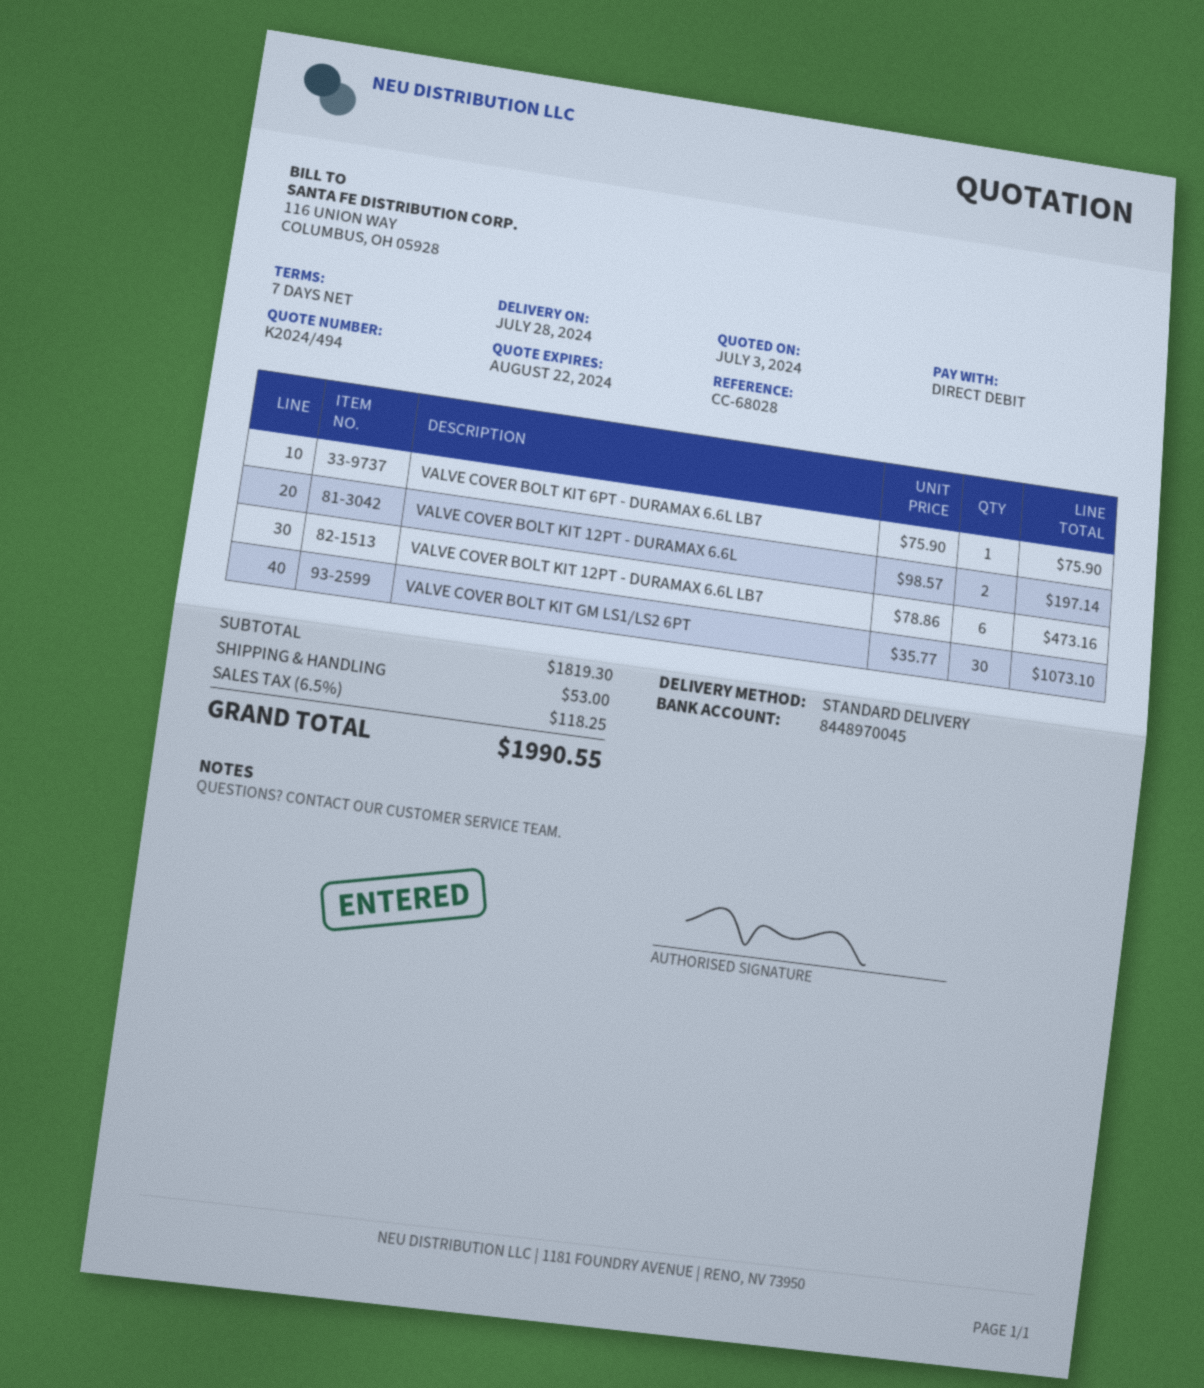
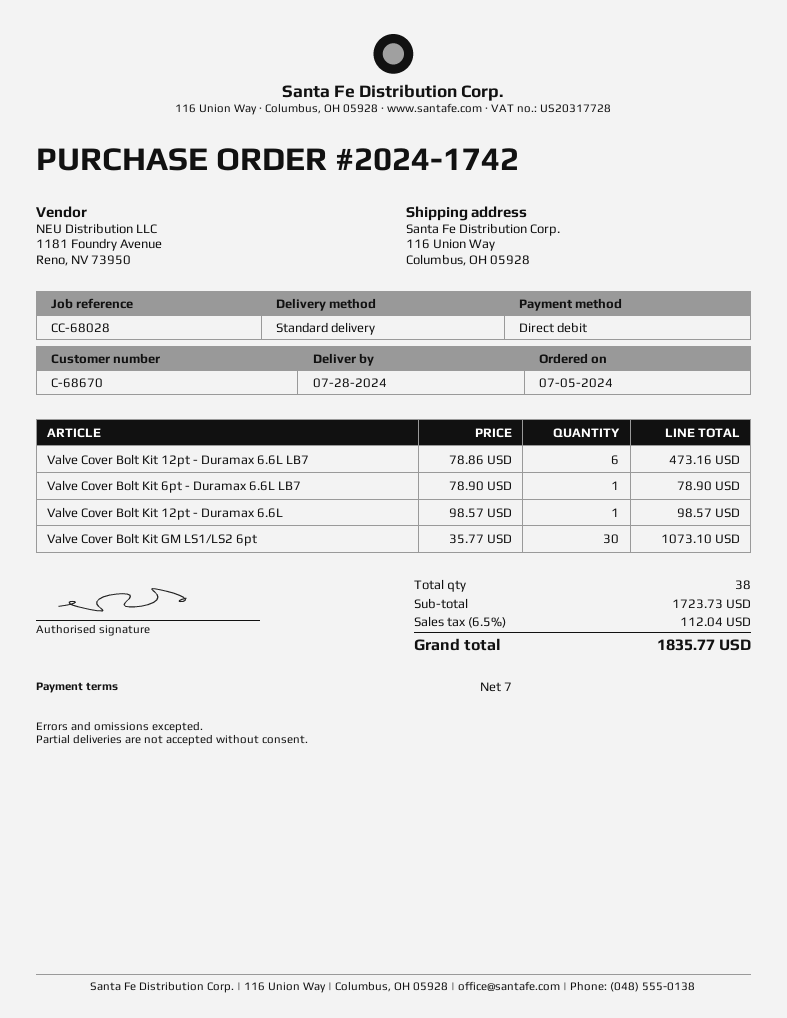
VALVE COVER BOLT KIT 6PT - DURAMAX 6.6L LB7: 1 x 75.90 = 75.90 -> 1 x 78.90 = 78.90
VALVE COVER BOLT KIT 12PT - DURAMAX 6.6L: 2 x 98.57 = 197.14 -> 1 x 98.57 = 98.57
subtotal: 1819.30 -> 1723.73
shipping: 53.00 -> none
tax: 6.5% = 118.25 -> 6.5% = 112.04
total: 1990.55 -> 1835.77

